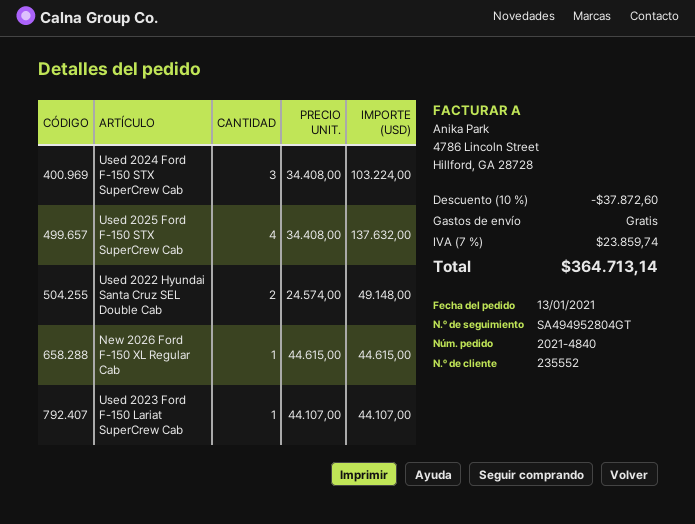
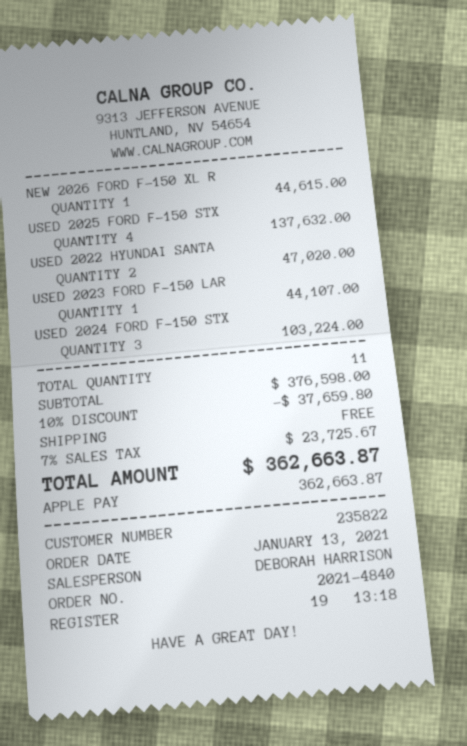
customer number: 235552 -> 235822
Used 2022 Hyundai Santa Cruz SEL Double Cab: 2 for 49148.00 -> 2 for 47020.00
discount: 10% = 37872.60 -> 10% = 37659.80
tax: 7% = 23859.74 -> 7% = 23725.67
total: 364713.14 -> 362663.87

